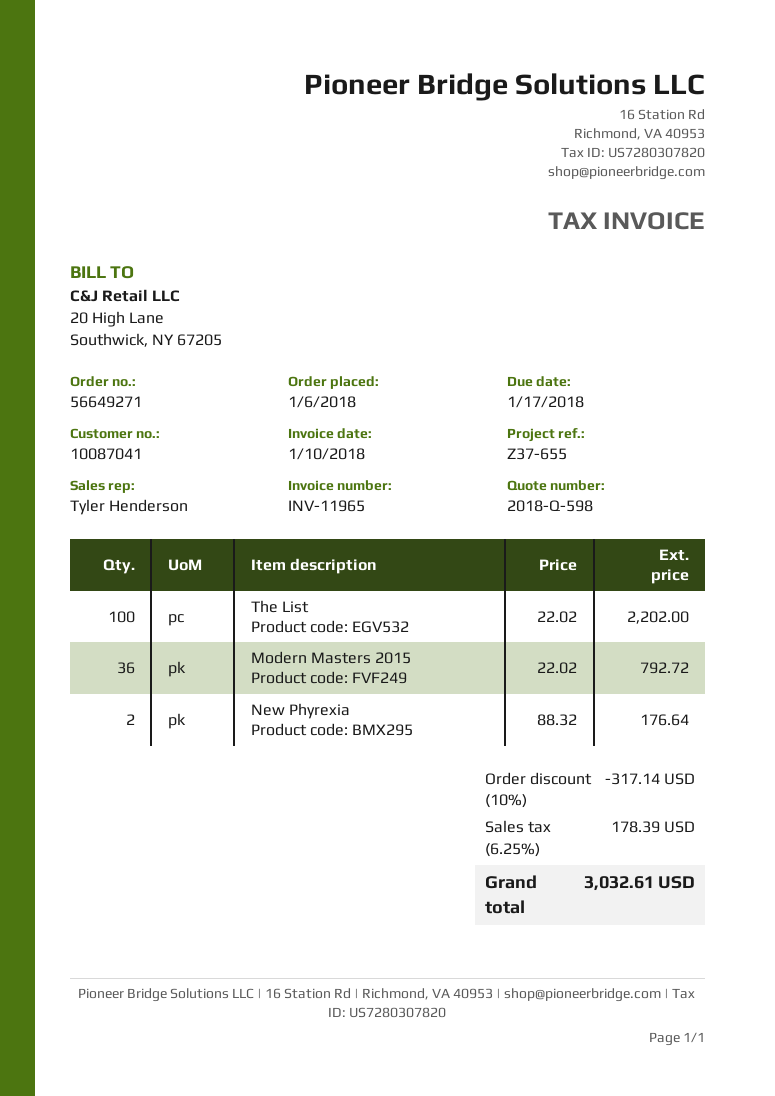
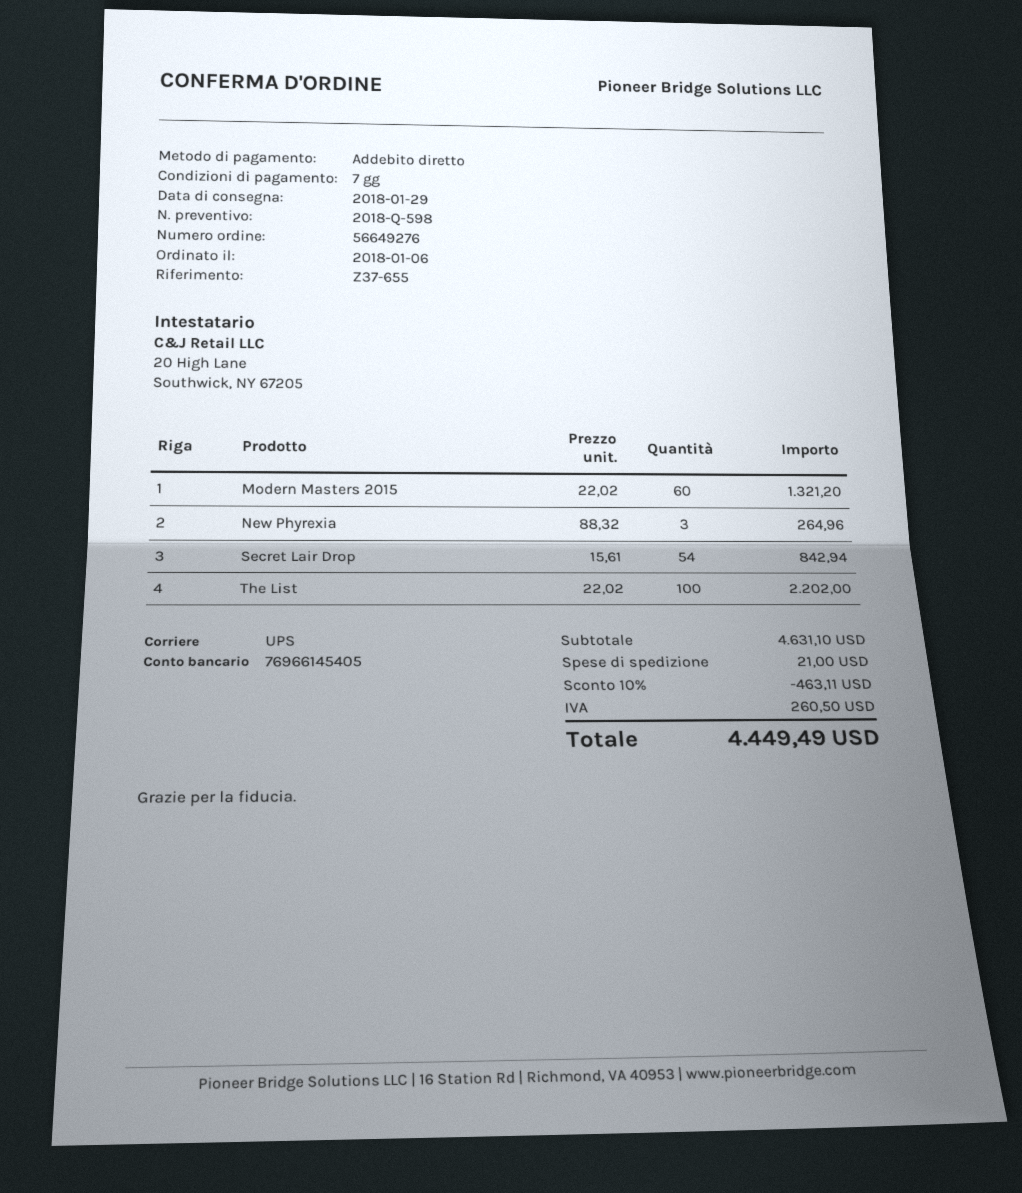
order number: 56649271 -> 56649276
Modern Masters 2015: 36 x 22.02 = 792.72 -> 60 x 22.02 = 1321.20
New Phyrexia: 2 x 88.32 = 176.64 -> 3 x 88.32 = 264.96
Secret Lair Drop: none -> 54 x 15.61 = 842.94
discount: 10% = 317.14 -> 10% = 463.11
shipping: none -> 21.00
tax: 178.39 -> 260.50
total: 3032.61 -> 4449.49

